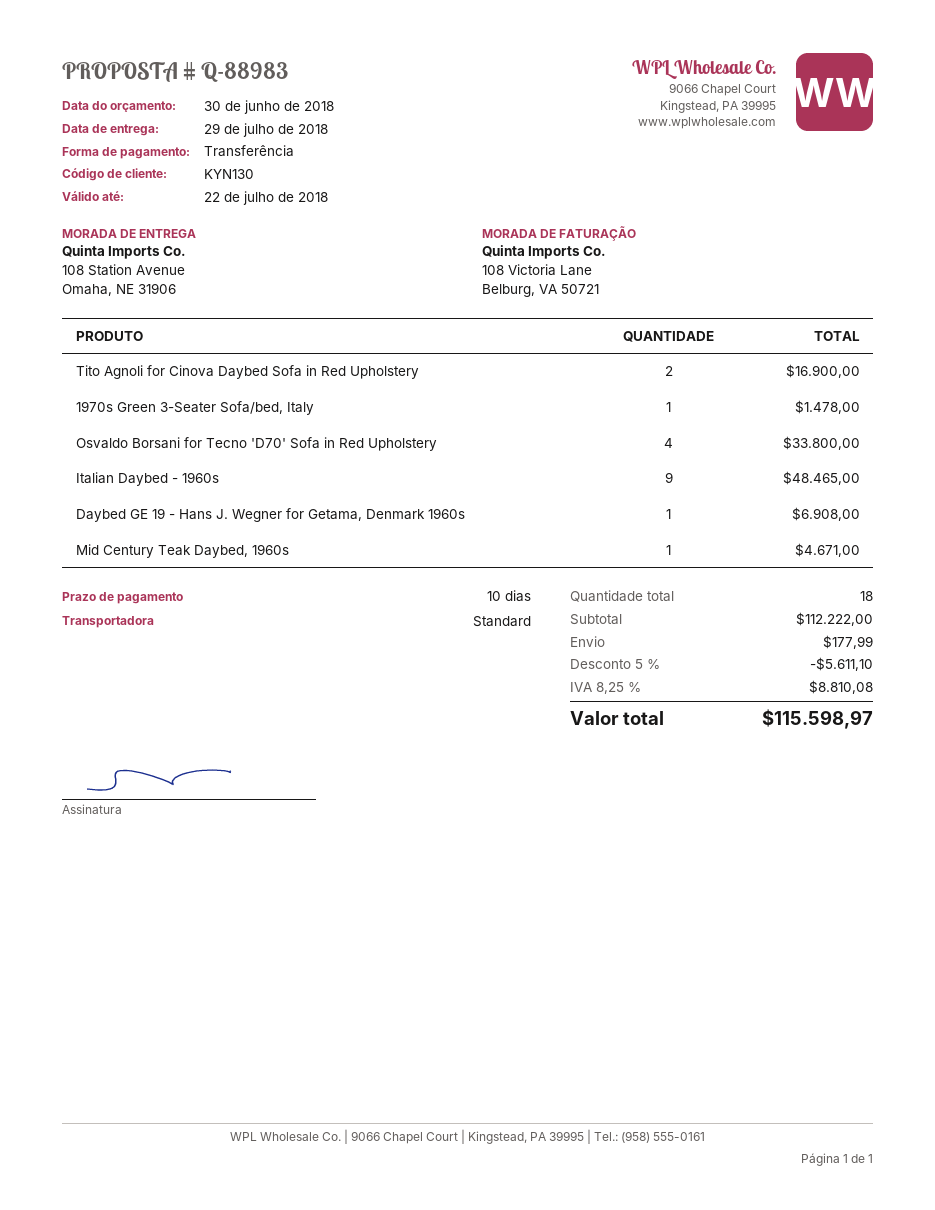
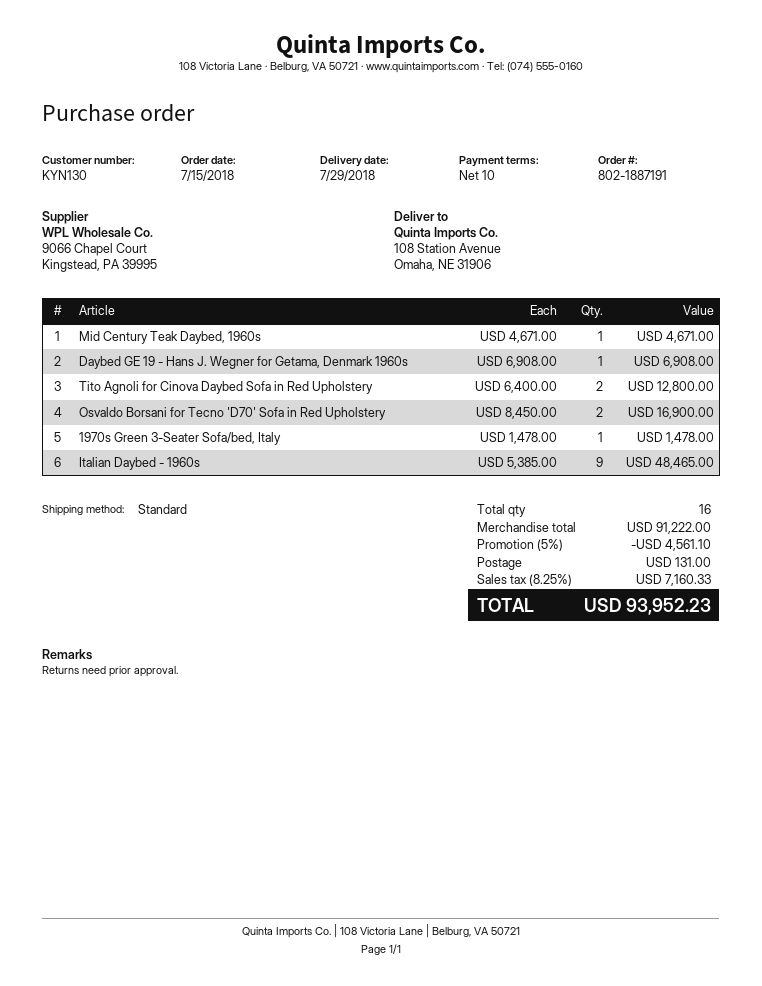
Tito Agnoli for Cinova Daybed Sofa in Red Upholstery: 2 for 16900.00 -> 2 for 12800.00
Osvaldo Borsani for Tecno 'D70' Sofa in Red Upholstery: 4 for 33800.00 -> 2 for 16900.00
total quantity: 18 -> 16
subtotal: 112222.00 -> 91222.00
discount: 5% = 5611.10 -> 5% = 4561.10
shipping: 177.99 -> 131.00
tax: 8.25% = 8810.08 -> 8.25% = 7160.33
total: 115598.97 -> 93952.23

